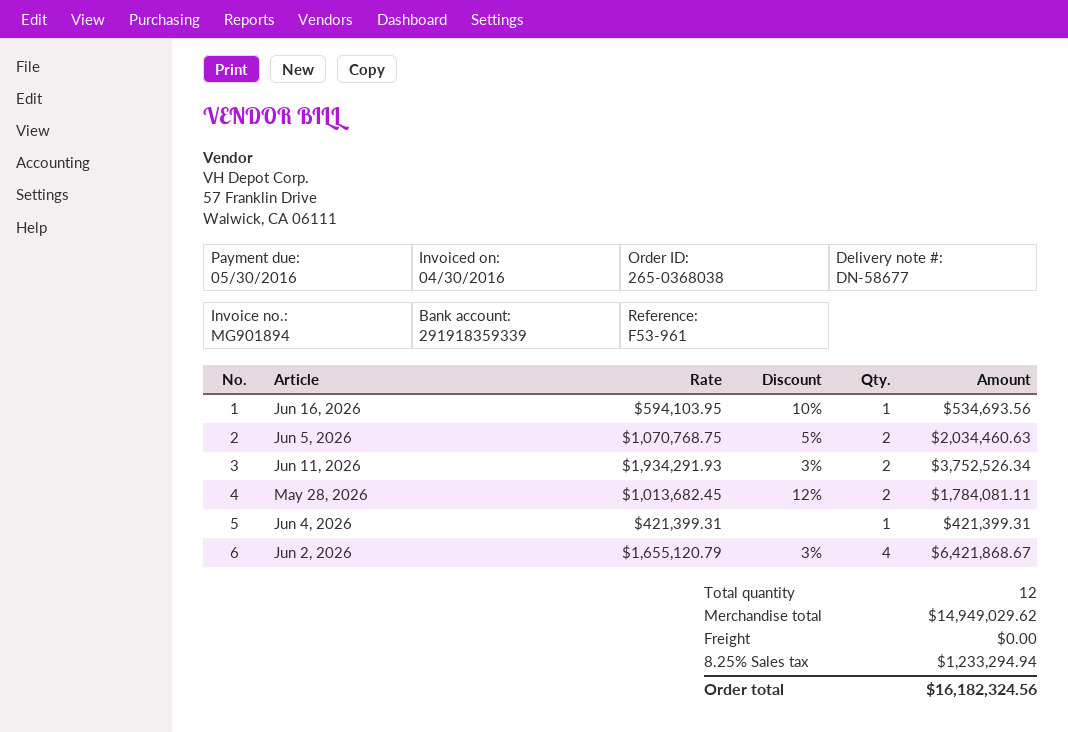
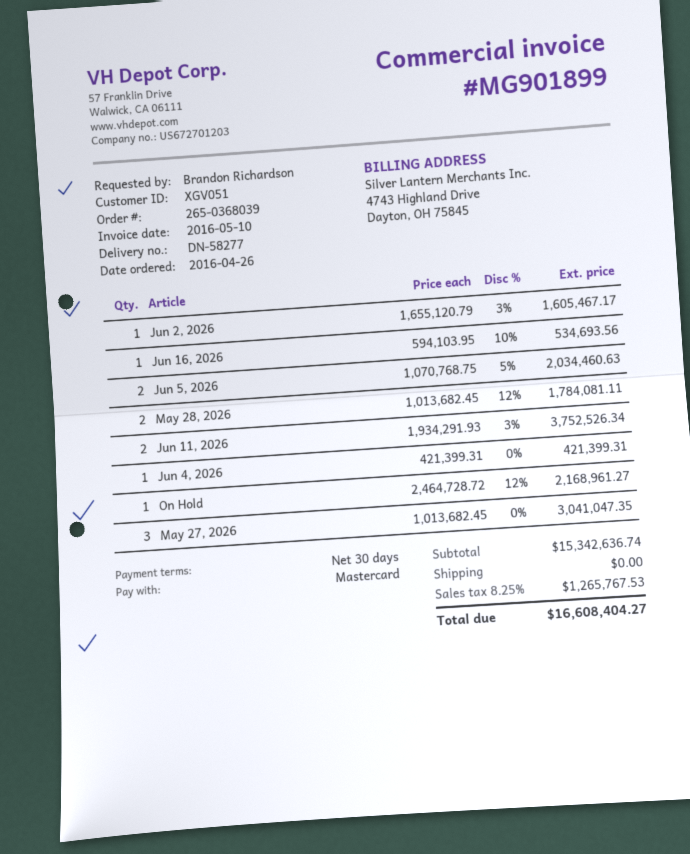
order number: 265-0368038 -> 265-0368039
delivery note number: DN-58677 -> DN-58277
invoice number: MG901894 -> MG901899
invoice date: 2016-04-30 -> 2016-05-10
Jun 2, 2026: 4 x 1655120.79 - 3% = 6421868.67 -> 1 x 1655120.79 - 3% = 1605467.17
On Hold: none -> 1 x 2464728.72 - 12% = 2168961.27
May 27, 2026: none -> 3 x 1013682.45 = 3041047.35
subtotal: 14949029.62 -> 15342636.74
tax: 8.25% = 1233294.94 -> 8.25% = 1265767.53
total: 16182324.56 -> 16608404.27

